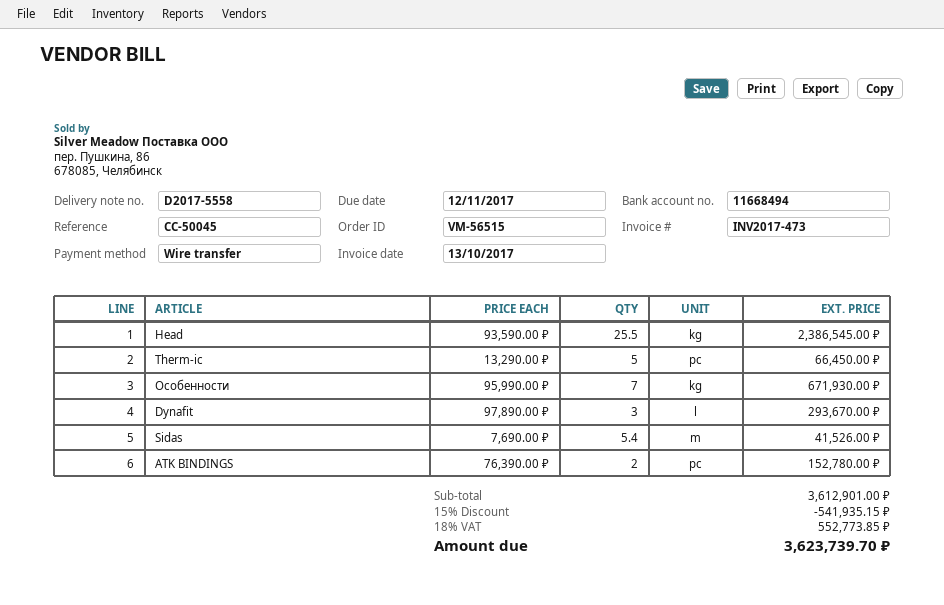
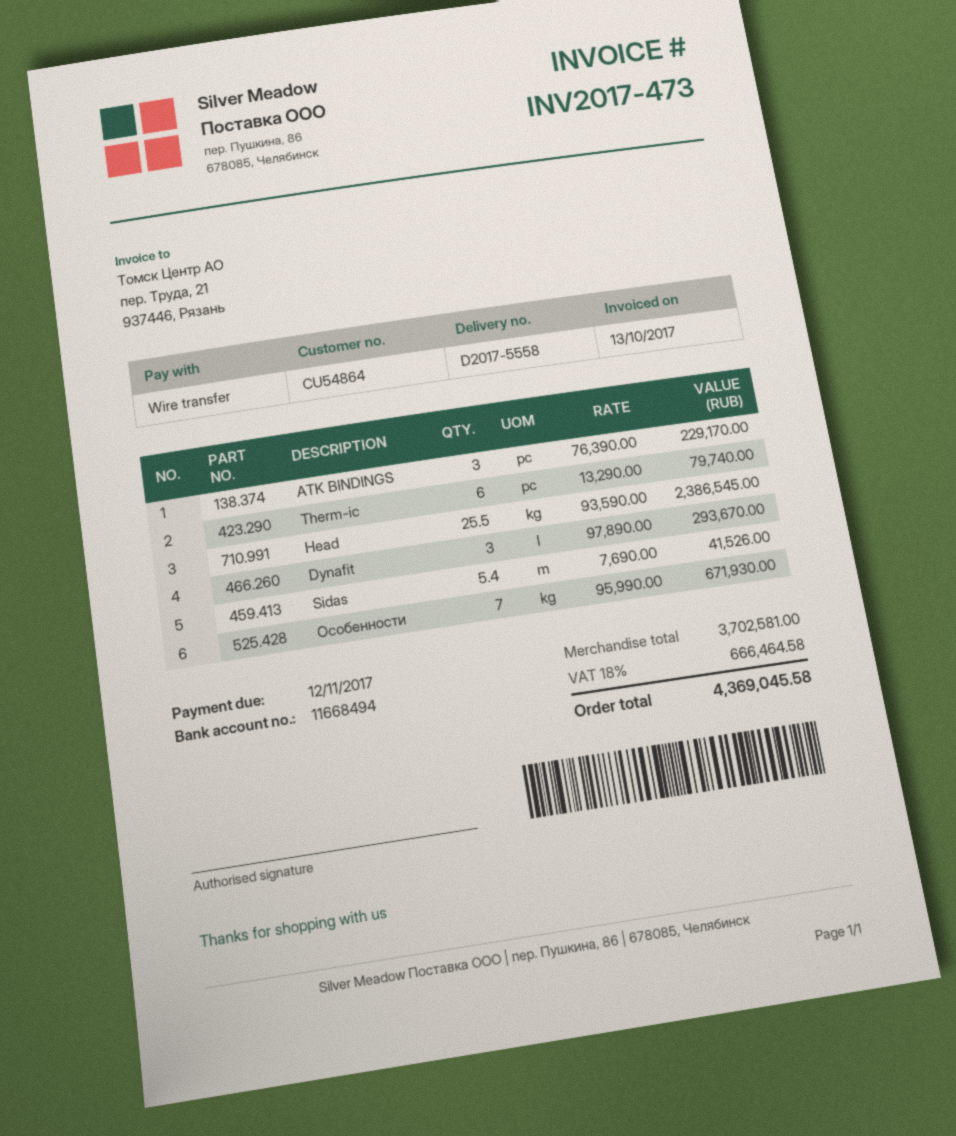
Therm-ic: 5 x 13290.00 = 66450.00 -> 6 x 13290.00 = 79740.00
ATK BINDINGS: 2 x 76390.00 = 152780.00 -> 3 x 76390.00 = 229170.00
subtotal: 3612901.00 -> 3702581.00
discount: 15% = 541935.15 -> none
tax: 18% = 552773.85 -> 18% = 666464.58
total: 3623739.70 -> 4369045.58

